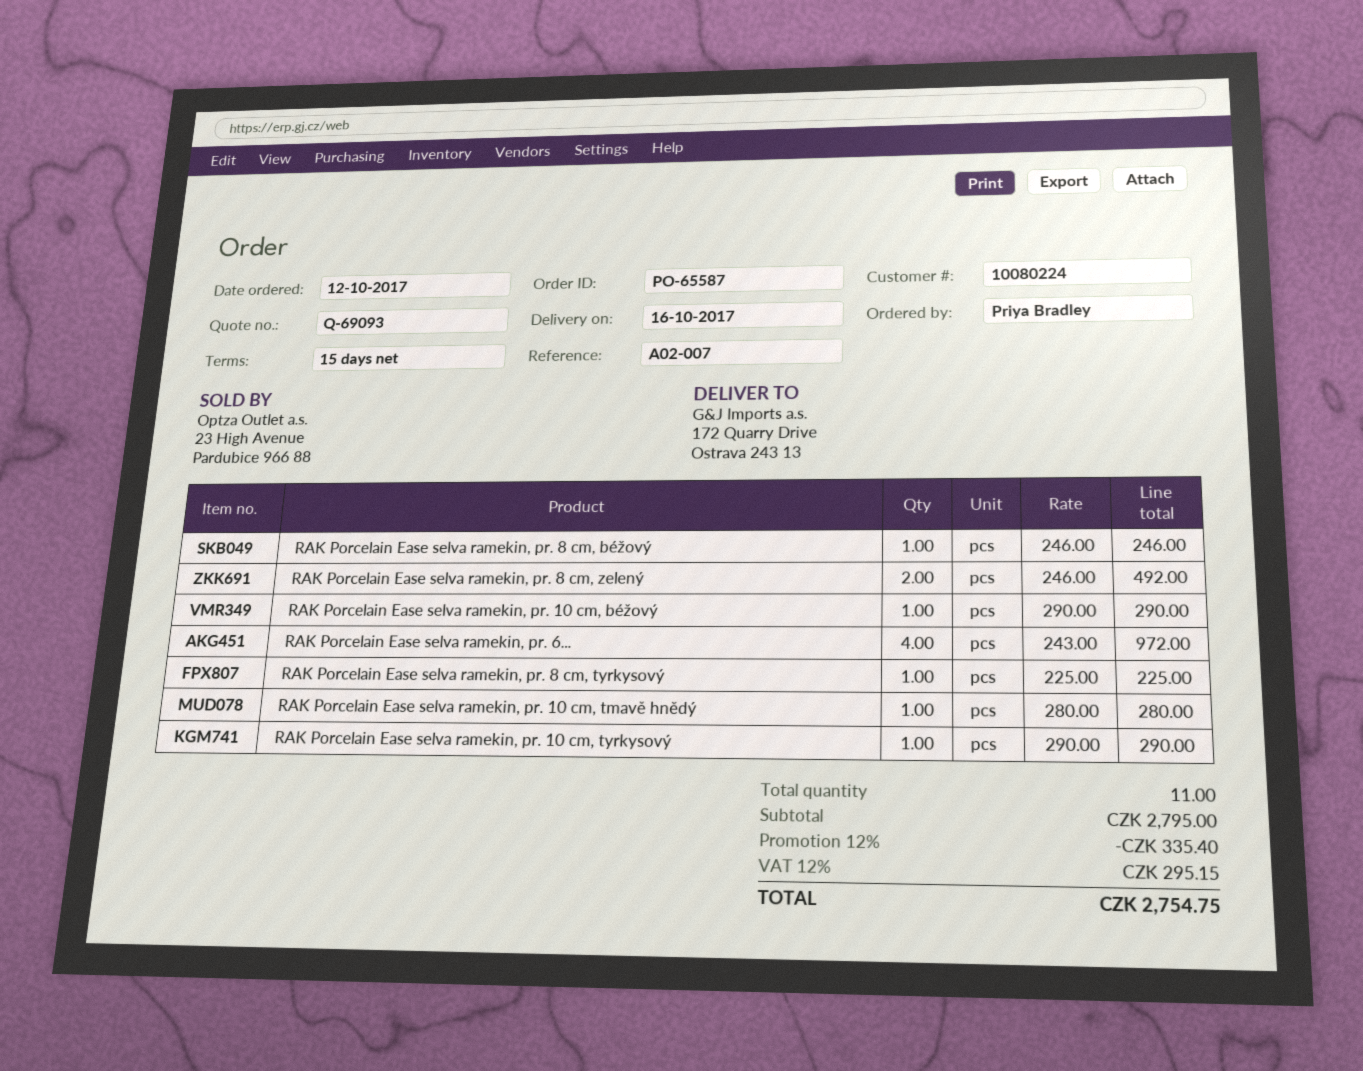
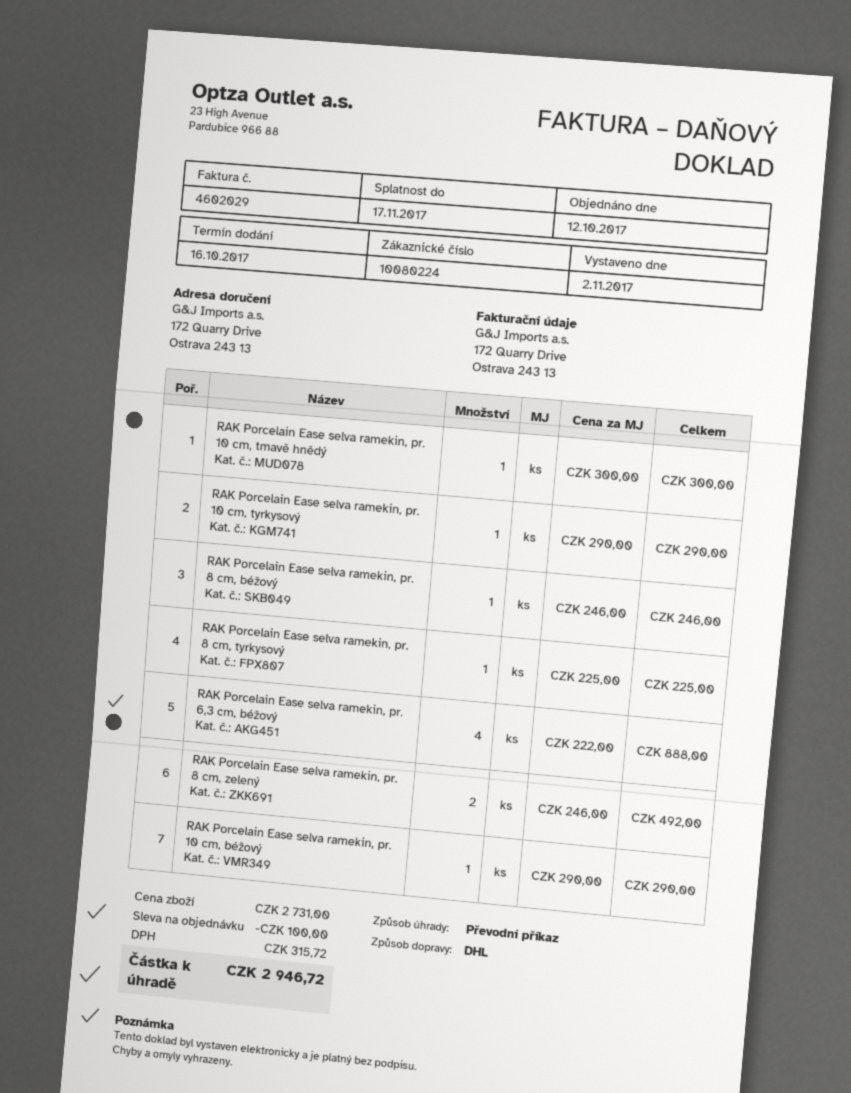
RAK Porcelain Ease selva ramekin, pr. 6...: 4 x 243.00 = 972.00 -> 4 x 222.00 = 888.00
RAK Porcelain Ease selva ramekin, pr. 10 cm, tmavě hnědý: 1 x 280.00 = 280.00 -> 1 x 300.00 = 300.00
subtotal: 2795.00 -> 2731.00
discount: 335.40 -> 100.00
tax: 295.15 -> 315.72
total: 2754.75 -> 2946.72

